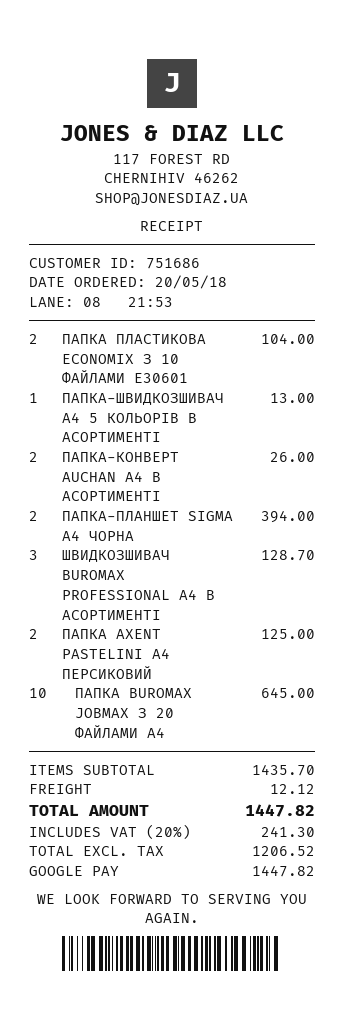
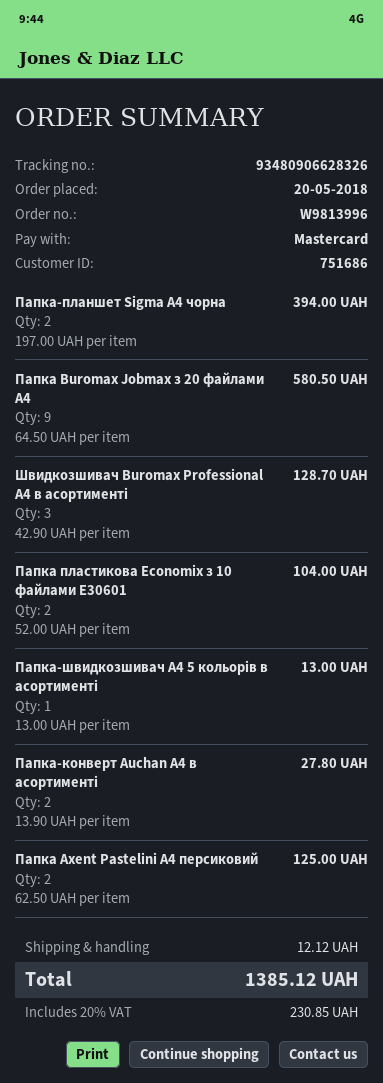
payment method: Google Pay -> Mastercard
ПАПКА-КОНВЕРТ AUCHAN А4 В АСОРТИМЕНТІ: 2 for 26.00 -> 2 for 27.80
ПАПКА BUROMAX JOBMAX З 20 ФАЙЛАМИ А4: 10 for 645.00 -> 9 for 580.50
tax: 20% = 241.30 -> 20% = 230.85
total: 1447.82 -> 1385.12

